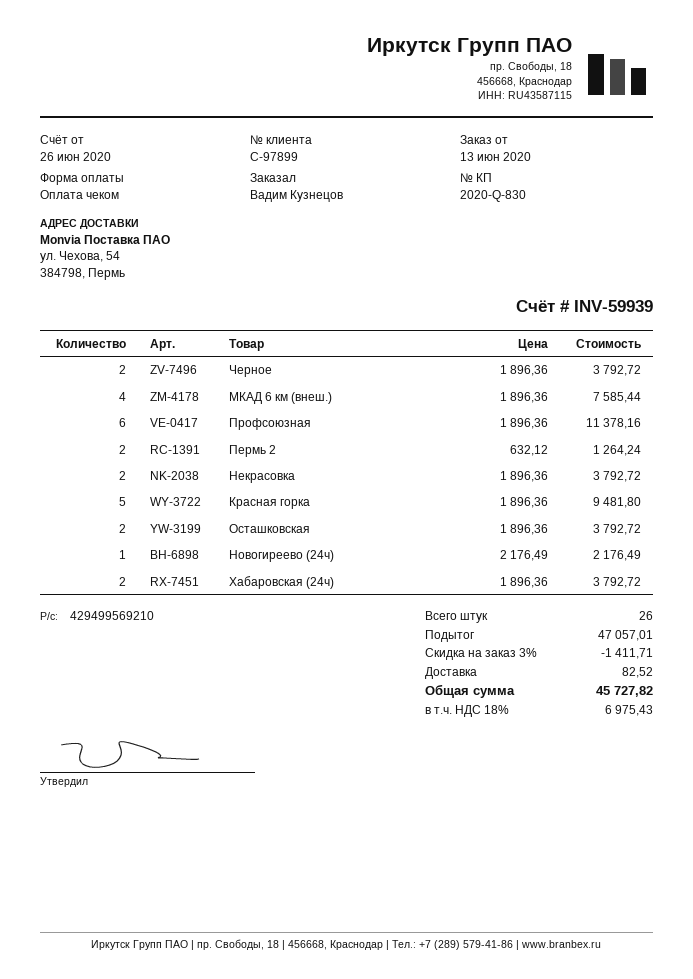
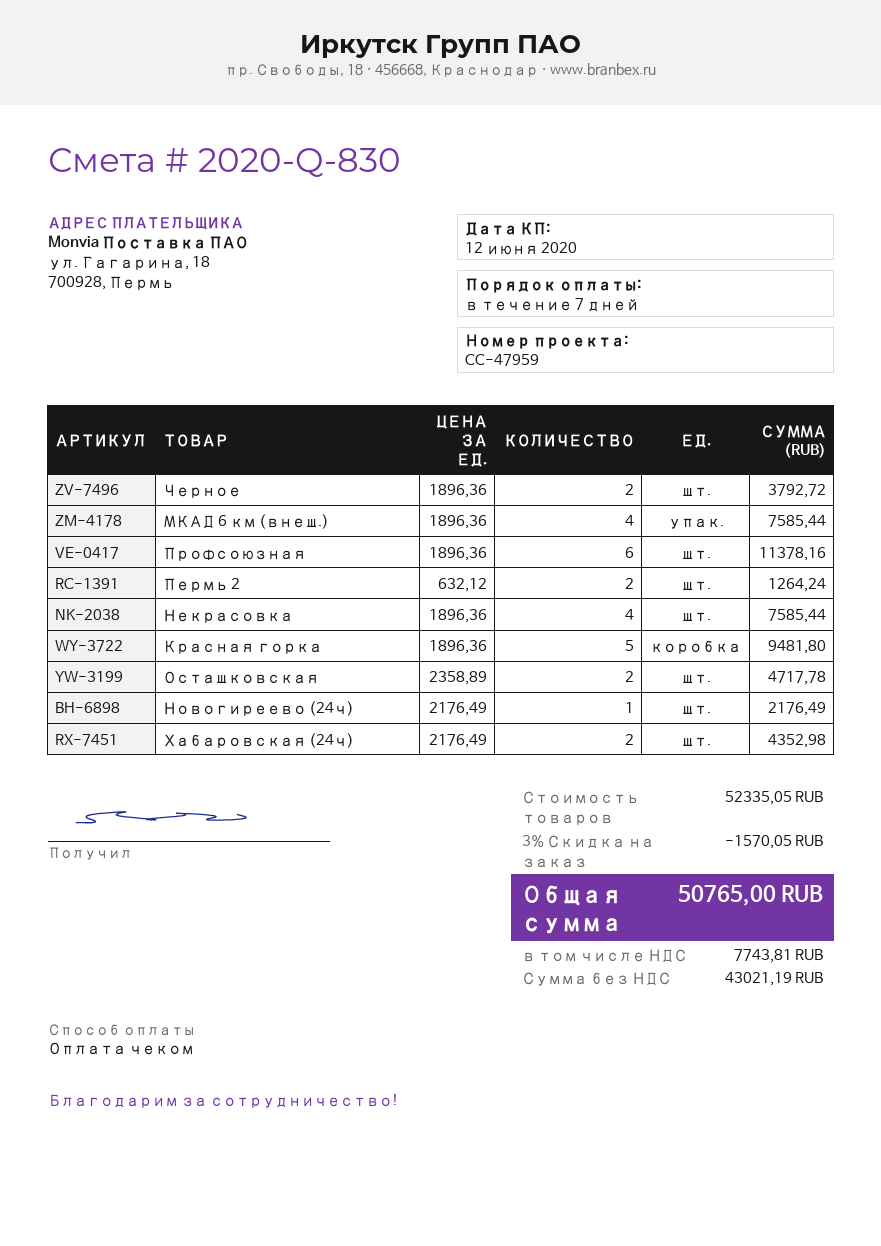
Некрасовка: 2 x 1896.36 = 3792.72 -> 4 x 1896.36 = 7585.44
Осташковская: 2 x 1896.36 = 3792.72 -> 2 x 2358.89 = 4717.78
Хабаровская (24ч): 2 x 1896.36 = 3792.72 -> 2 x 2176.49 = 4352.98
subtotal: 47057.01 -> 52335.05
discount: 3% = 1411.71 -> 3% = 1570.05
shipping: 82.52 -> none
tax: 6975.43 -> 7743.81
total: 45727.82 -> 50765.00

